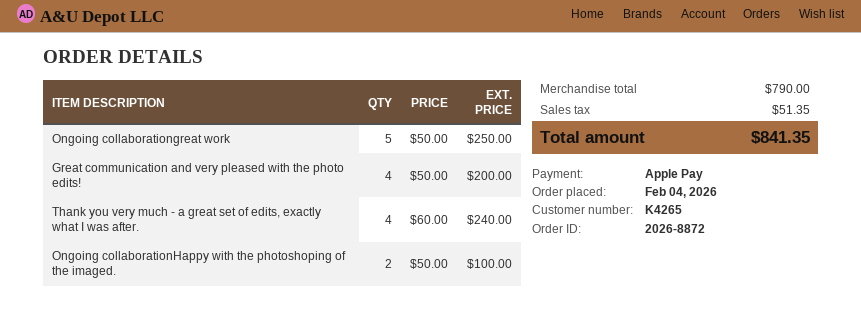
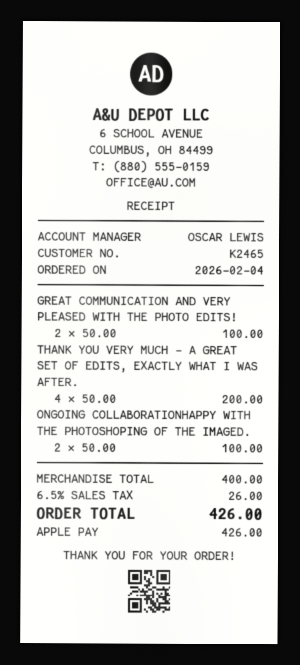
customer number: K4265 -> K2465
Ongoing collaborationgreat work: 5 x 50.00 = 250.00 -> none
Great communication and very pleased with the photo edits!: 4 x 50.00 = 200.00 -> 2 x 50.00 = 100.00
Thank you very much - a great set of edits, exactly what I was after.: 4 x 60.00 = 240.00 -> 4 x 50.00 = 200.00
subtotal: 790.00 -> 400.00
tax: 51.35 -> 26.00
total: 841.35 -> 426.00

